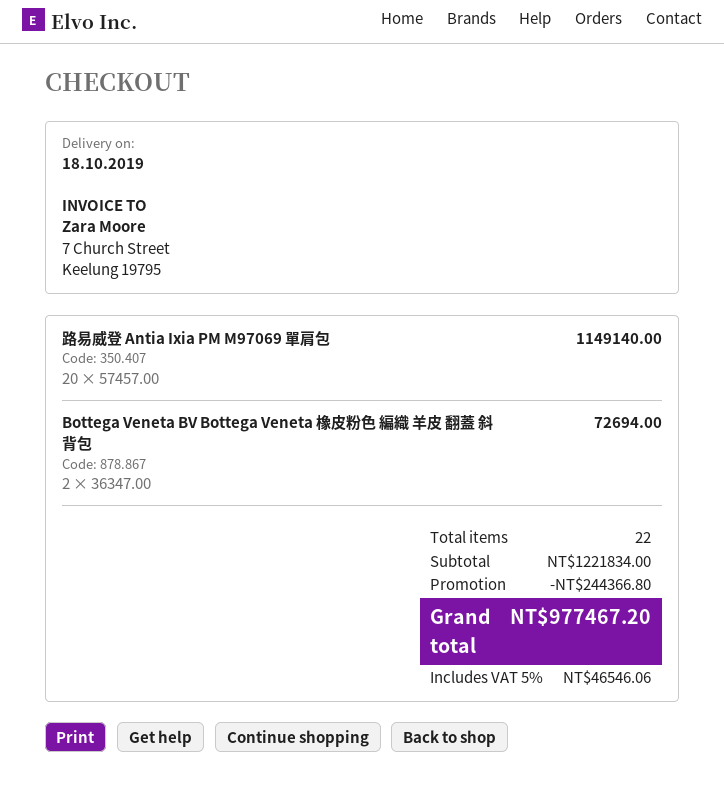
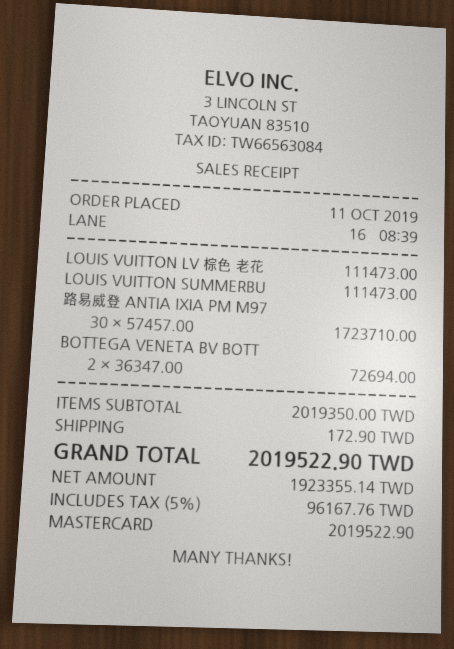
路易威登 Antia Ixia PM M97069 單肩包: 20 x 57457.00 = 1149140.00 -> 30 x 57457.00 = 1723710.00
LOUIS VUITTON LV 棕色 老花: none -> 1 x 111473.00 = 111473.00
LOUIS VUITTON SUMMERBU: none -> 1 x 111473.00 = 111473.00
subtotal: 1221834.00 -> 2019350.00
discount: 244366.80 -> none
shipping: none -> 172.90
tax: 5% = 46546.06 -> 5% = 96167.76
total: 977467.20 -> 2019522.90

